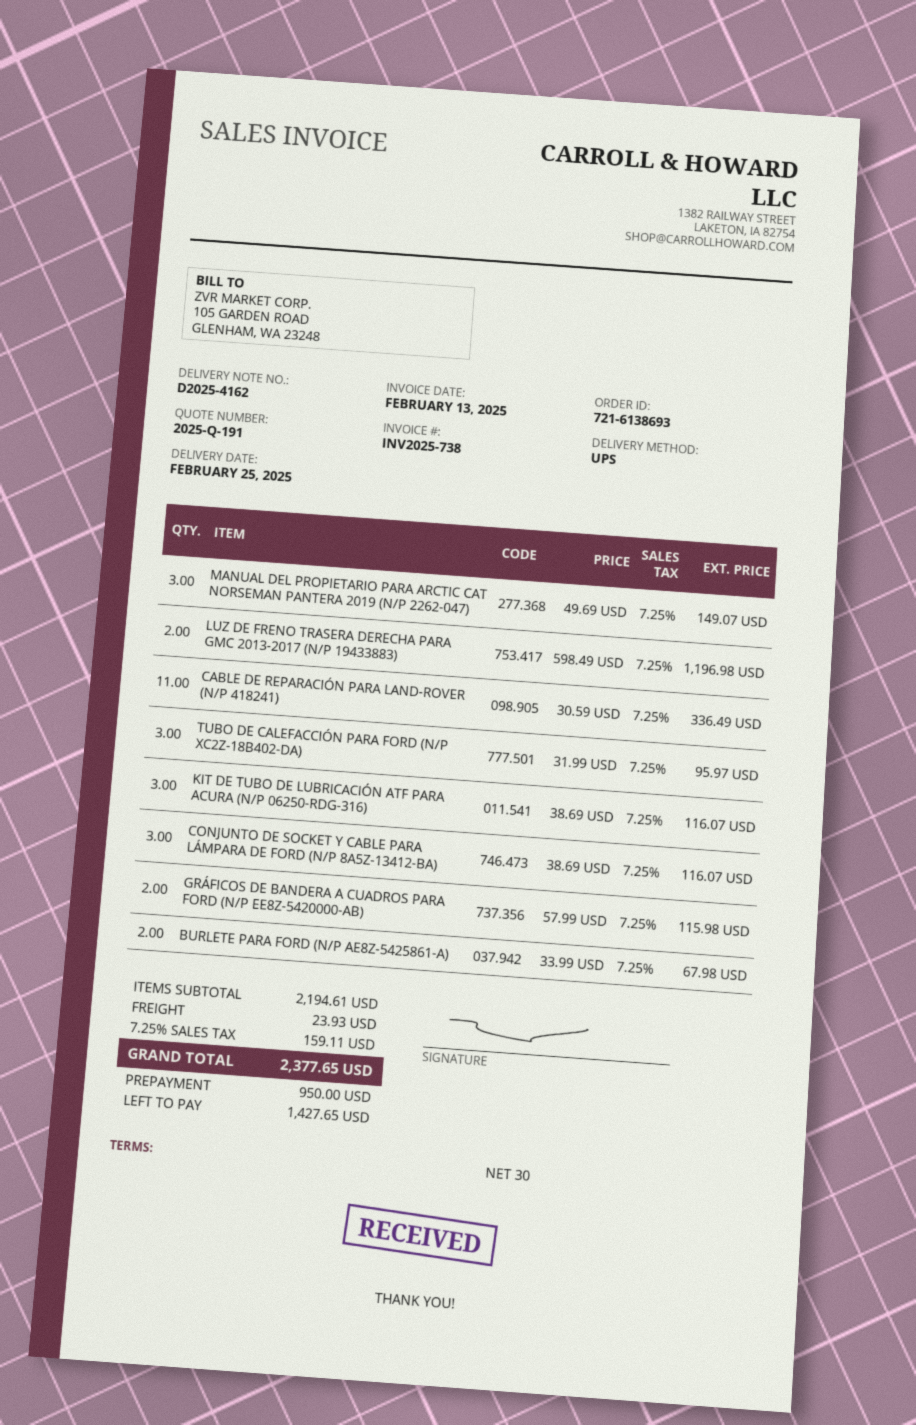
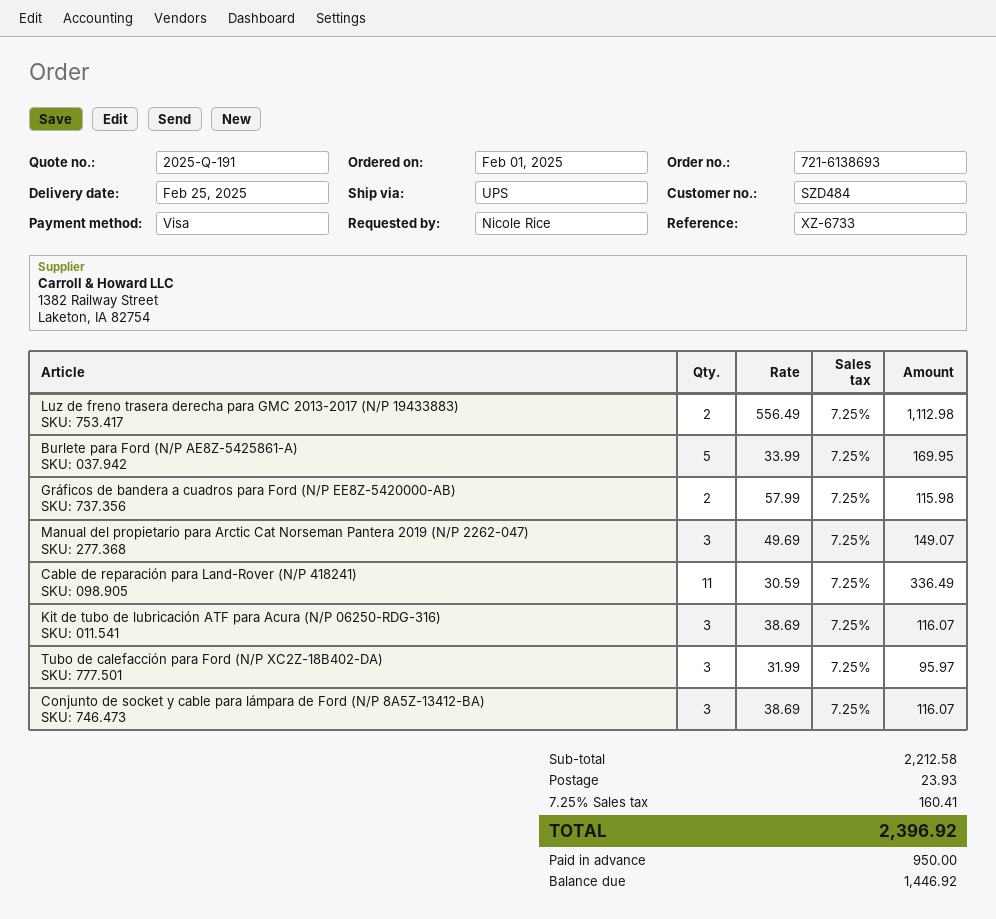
LUZ DE FRENO TRASERA DERECHA PARA GMC 2013-2017 (N/P 19433883): 2 x 598.49 = 1196.98 -> 2 x 556.49 = 1112.98
BURLETE PARA FORD (N/P AE8Z-5425861-A): 2 x 33.99 = 67.98 -> 5 x 33.99 = 169.95
subtotal: 2194.61 -> 2212.58
tax: 7.25% = 159.11 -> 7.25% = 160.41
total: 2377.65 -> 2396.92
balance: 1427.65 -> 1446.92

